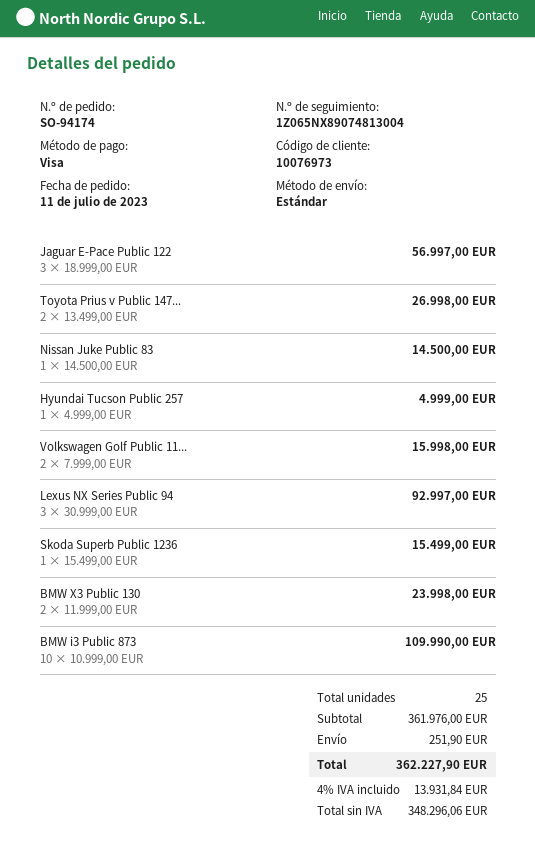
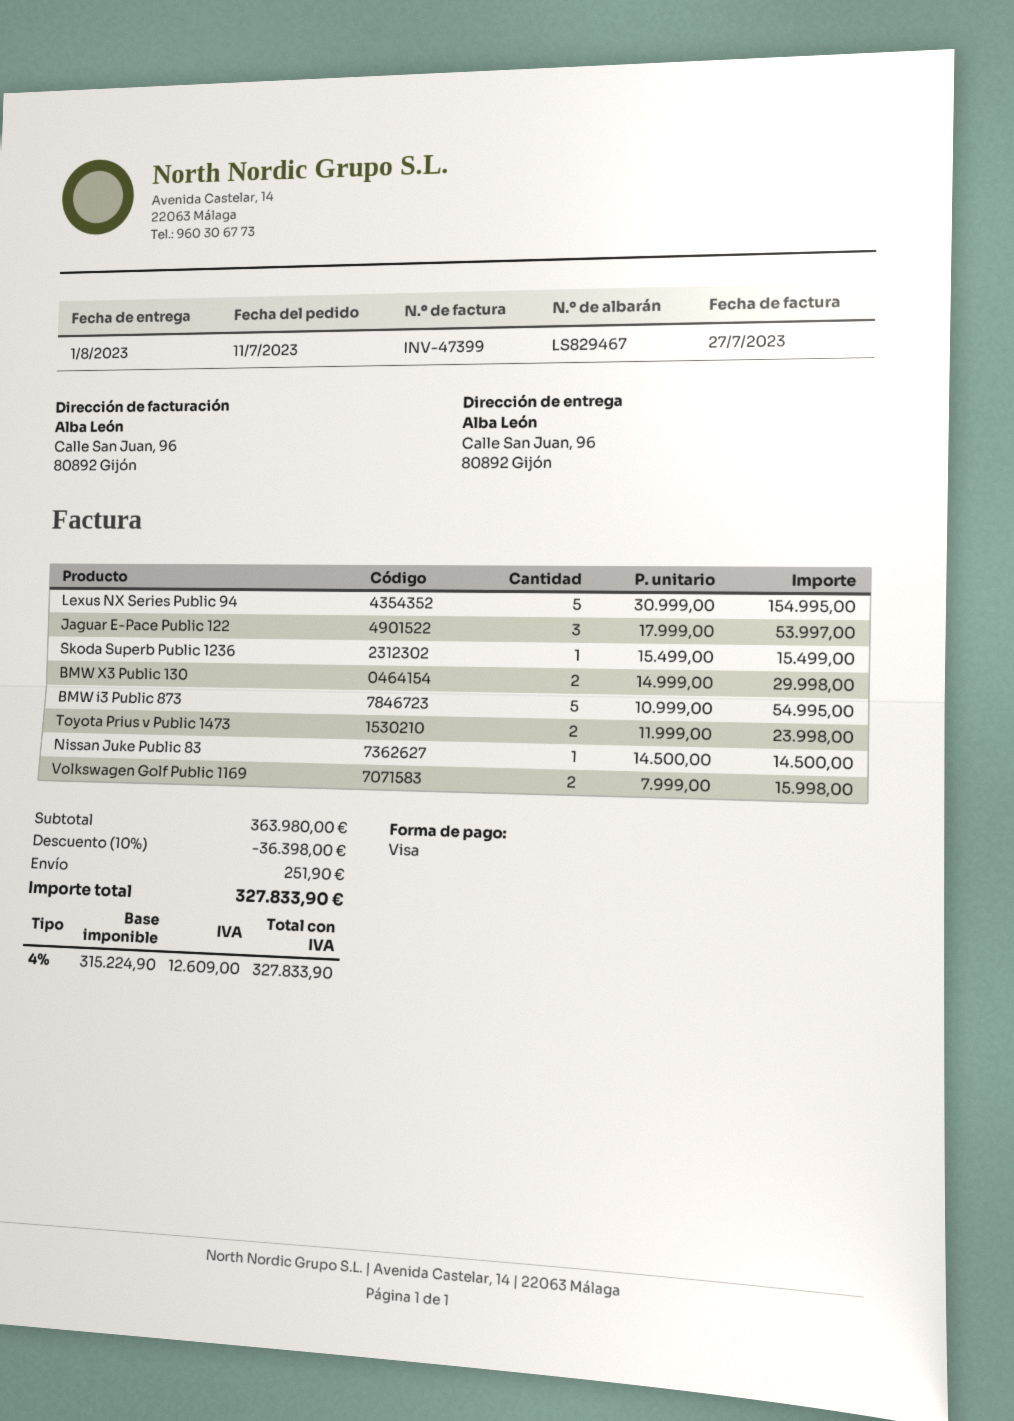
Jaguar E-Pace Public 122: 3 x 18999.00 = 56997.00 -> 3 x 17999.00 = 53997.00
Toyota Prius v Public 147...: 2 x 13499.00 = 26998.00 -> 2 x 11999.00 = 23998.00
Hyundai Tucson Public 257: 1 x 4999.00 = 4999.00 -> none
Lexus NX Series Public 94: 3 x 30999.00 = 92997.00 -> 5 x 30999.00 = 154995.00
BMW X3 Public 130: 2 x 11999.00 = 23998.00 -> 2 x 14999.00 = 29998.00
BMW i3 Public 873: 10 x 10999.00 = 109990.00 -> 5 x 10999.00 = 54995.00
subtotal: 361976.00 -> 363980.00
discount: none -> 10% = 36398.00
net: 348296.06 -> 315224.90
tax: 4% = 13931.84 -> 4% = 12609.00
total: 362227.90 -> 327833.90

